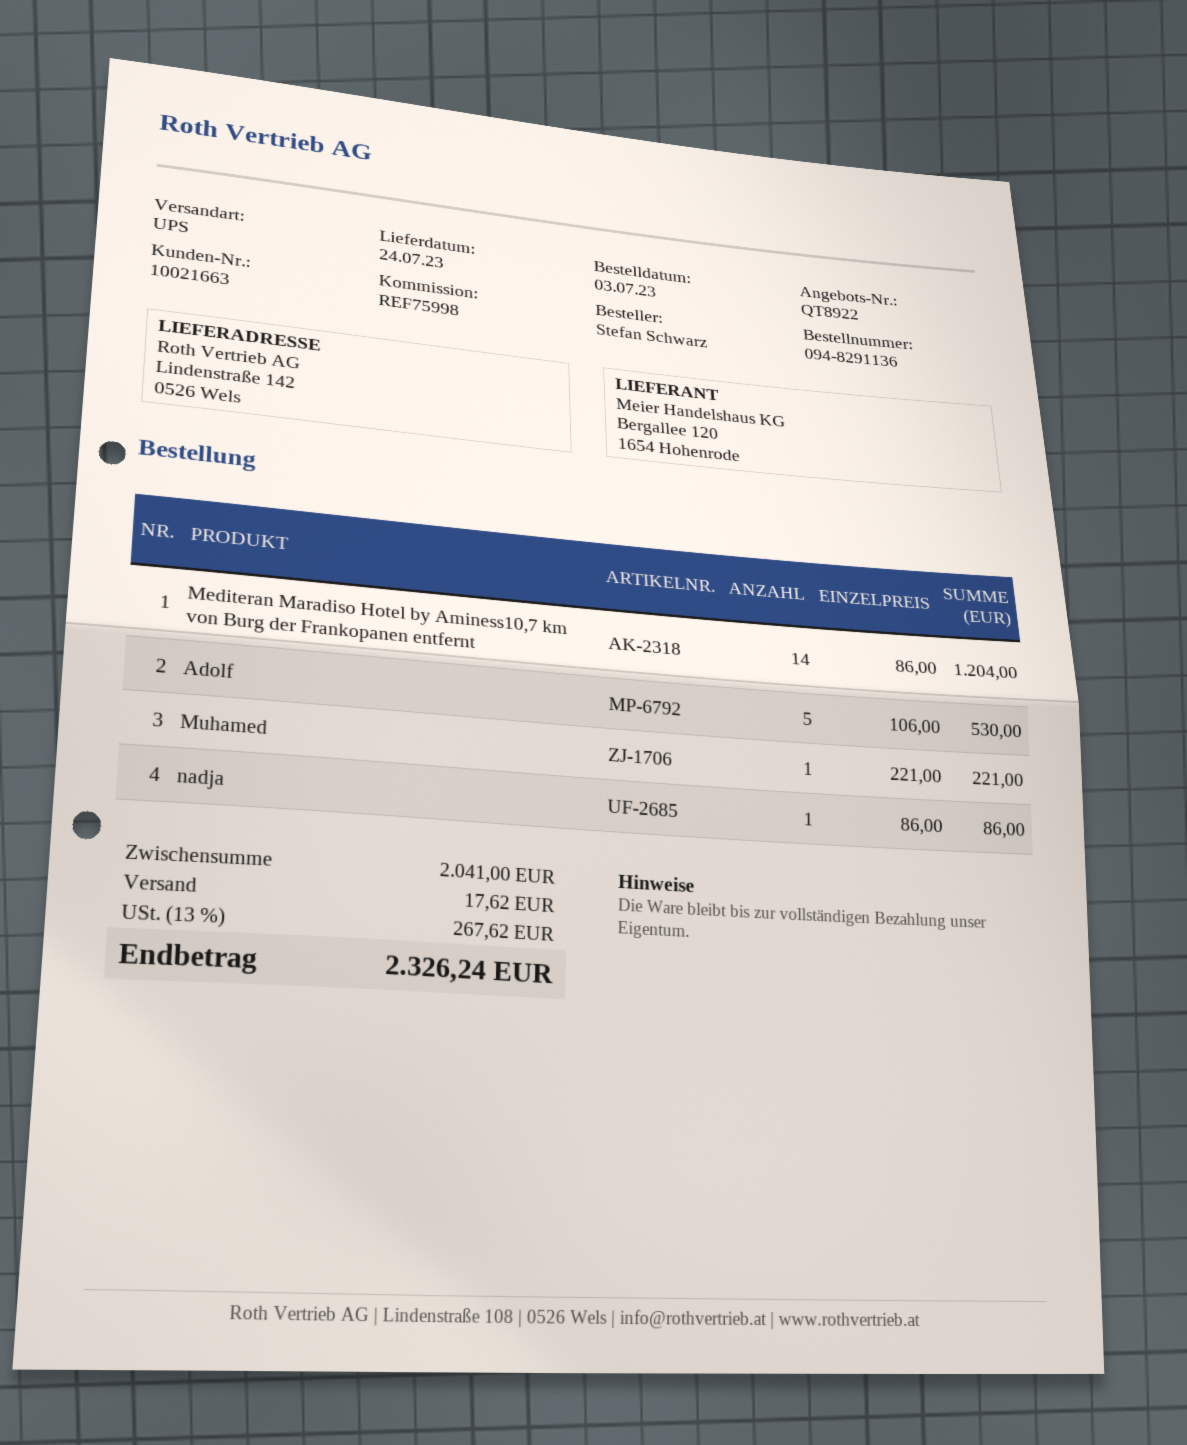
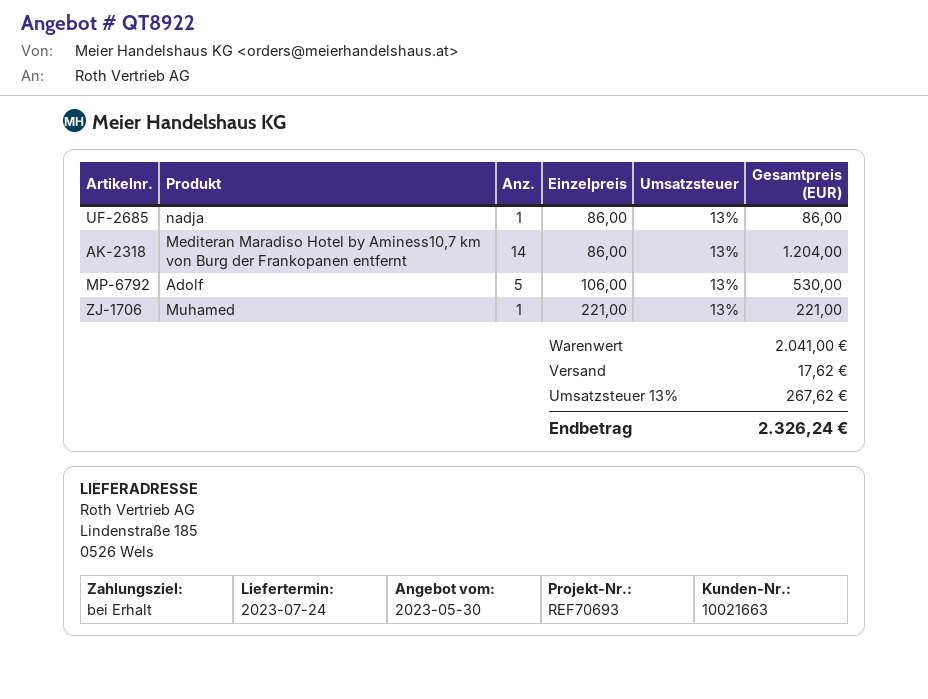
reference: REF75998 -> REF70693
ship to: Lindenstraße 142, 0526 Wels -> Lindenstraße 185, 0526 Wels

